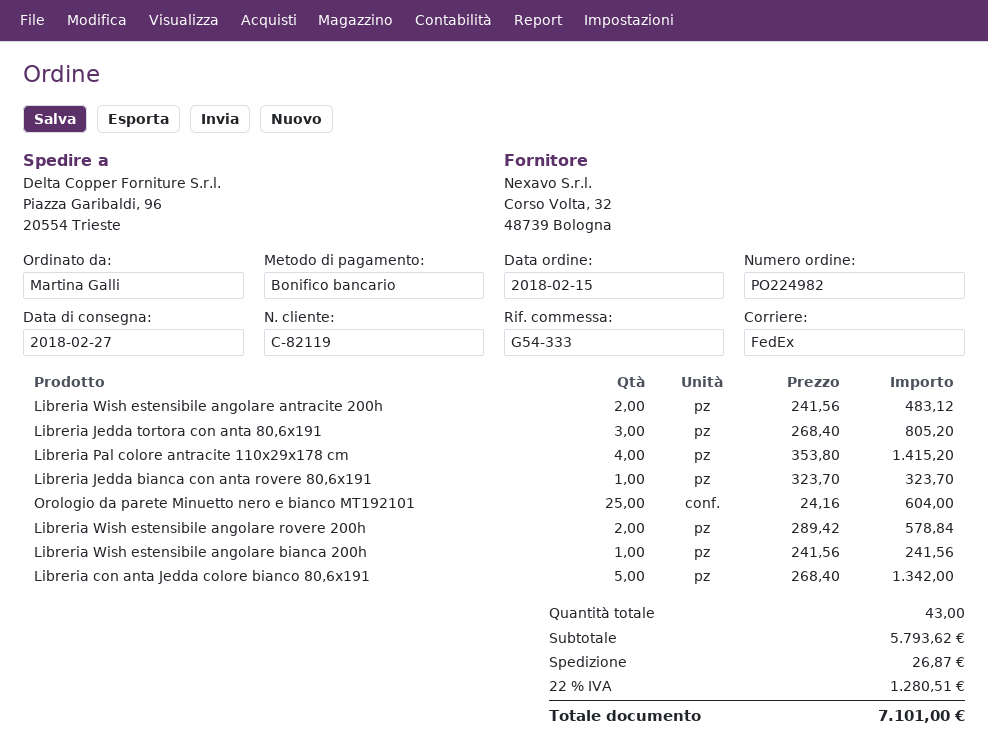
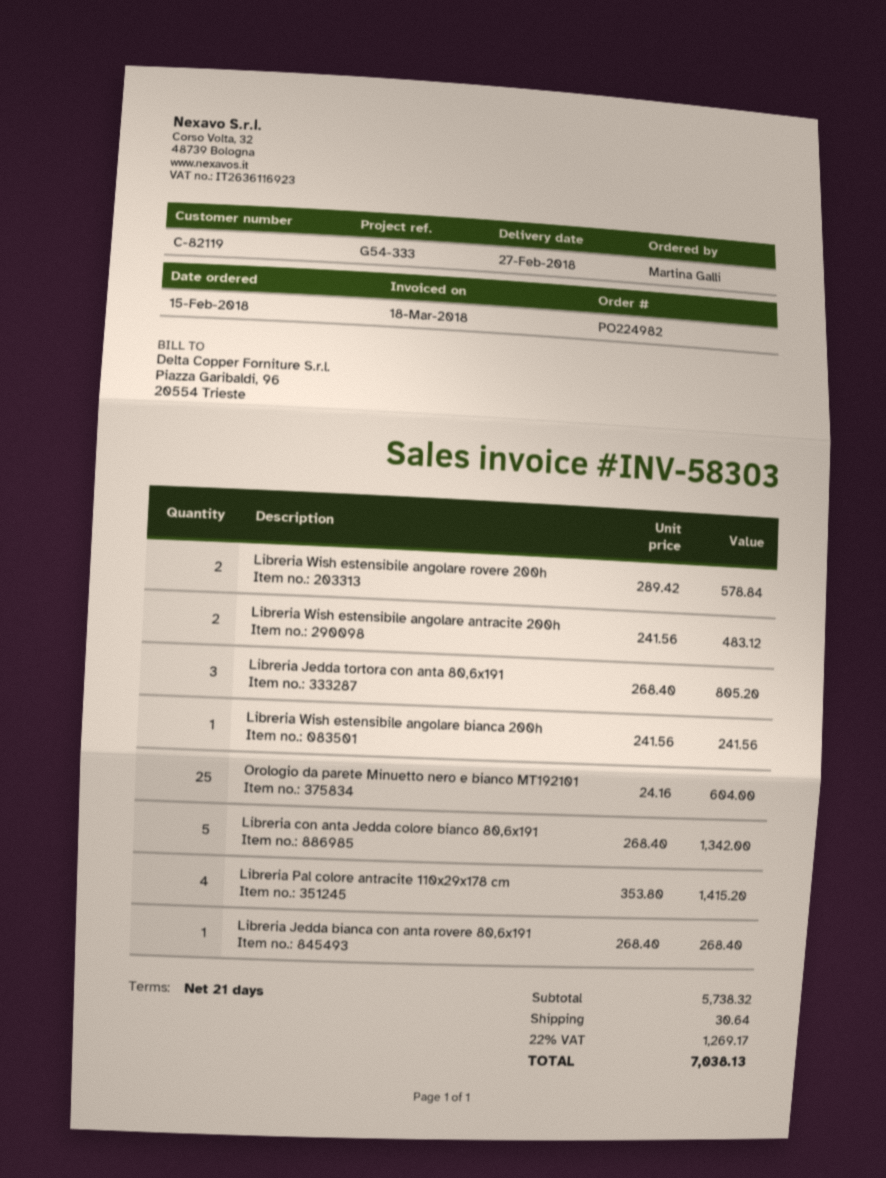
Libreria Jedda bianca con anta rovere 80,6x191: 1 x 323.70 = 323.70 -> 1 x 268.40 = 268.40
subtotal: 5793.62 -> 5738.32
shipping: 26.87 -> 30.64
tax: 22% = 1280.51 -> 22% = 1269.17
total: 7101.00 -> 7038.13

